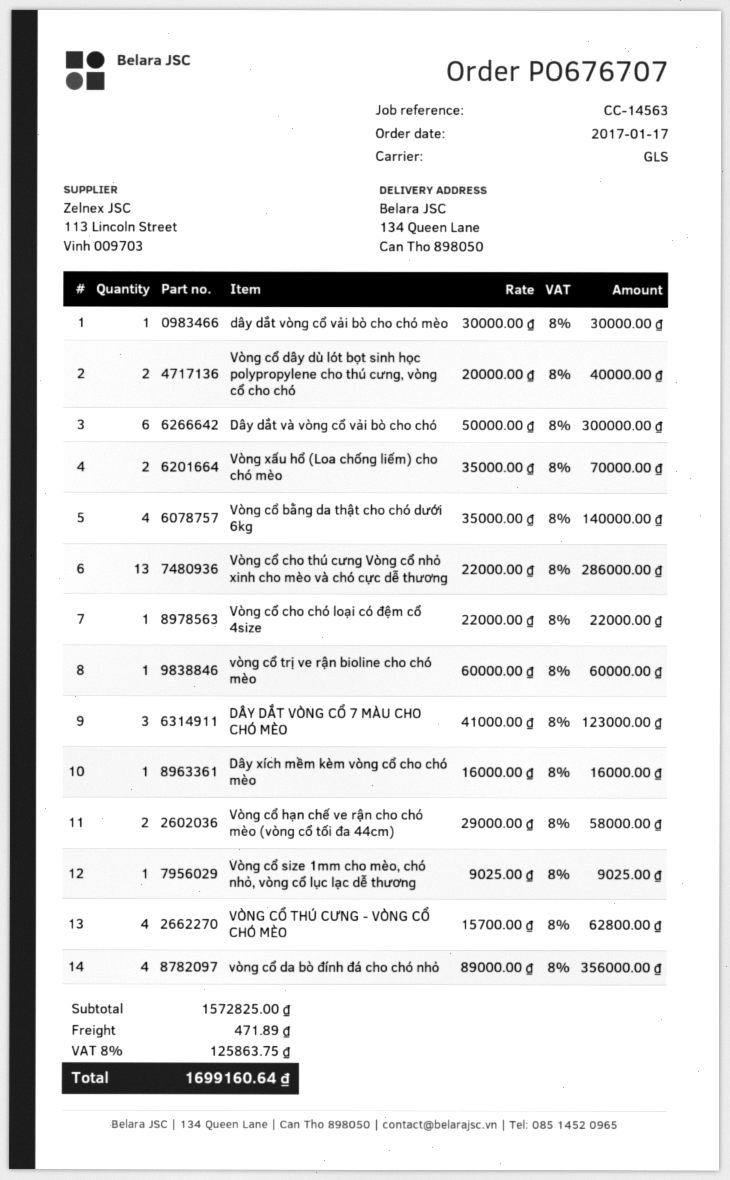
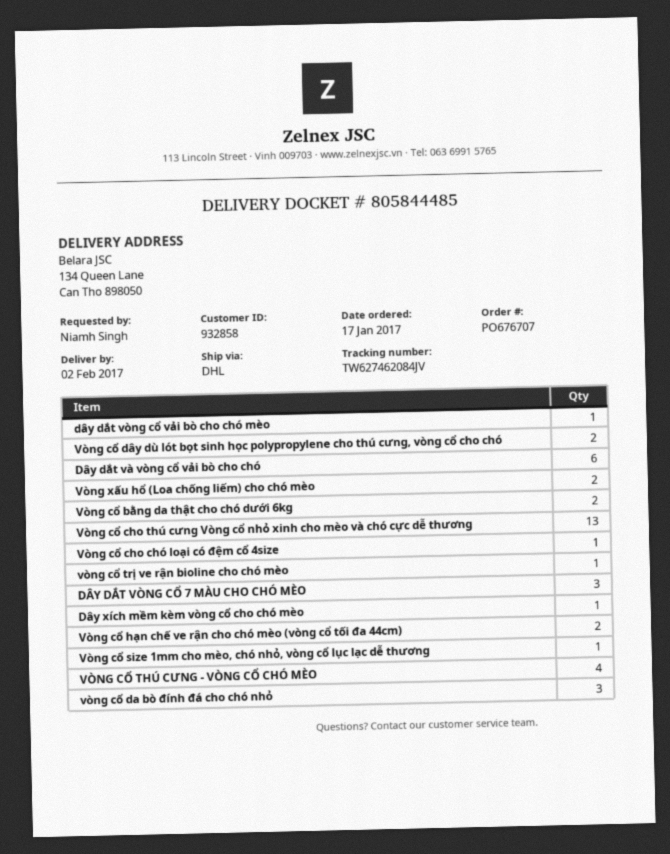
shipping method: GLS -> DHL
Vòng cổ bằng da thật cho chó dưới 6kg: 4 -> 2
vòng cổ da bò đính đá cho chó nhỏ: 4 -> 3

